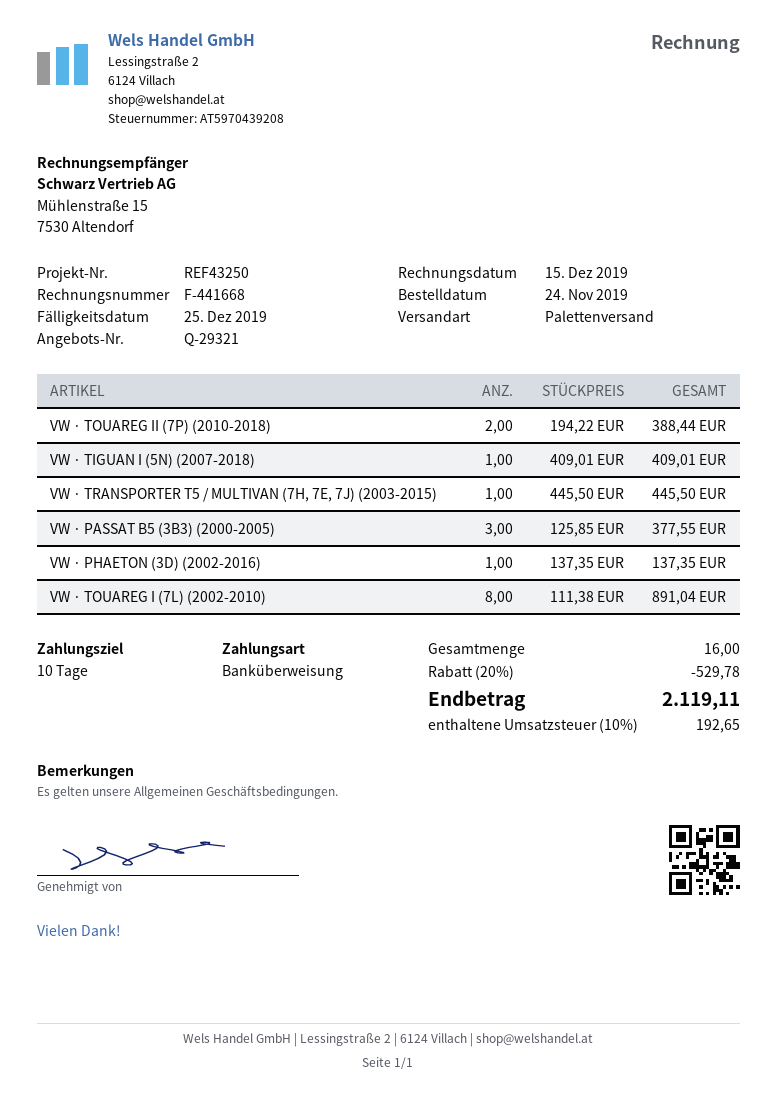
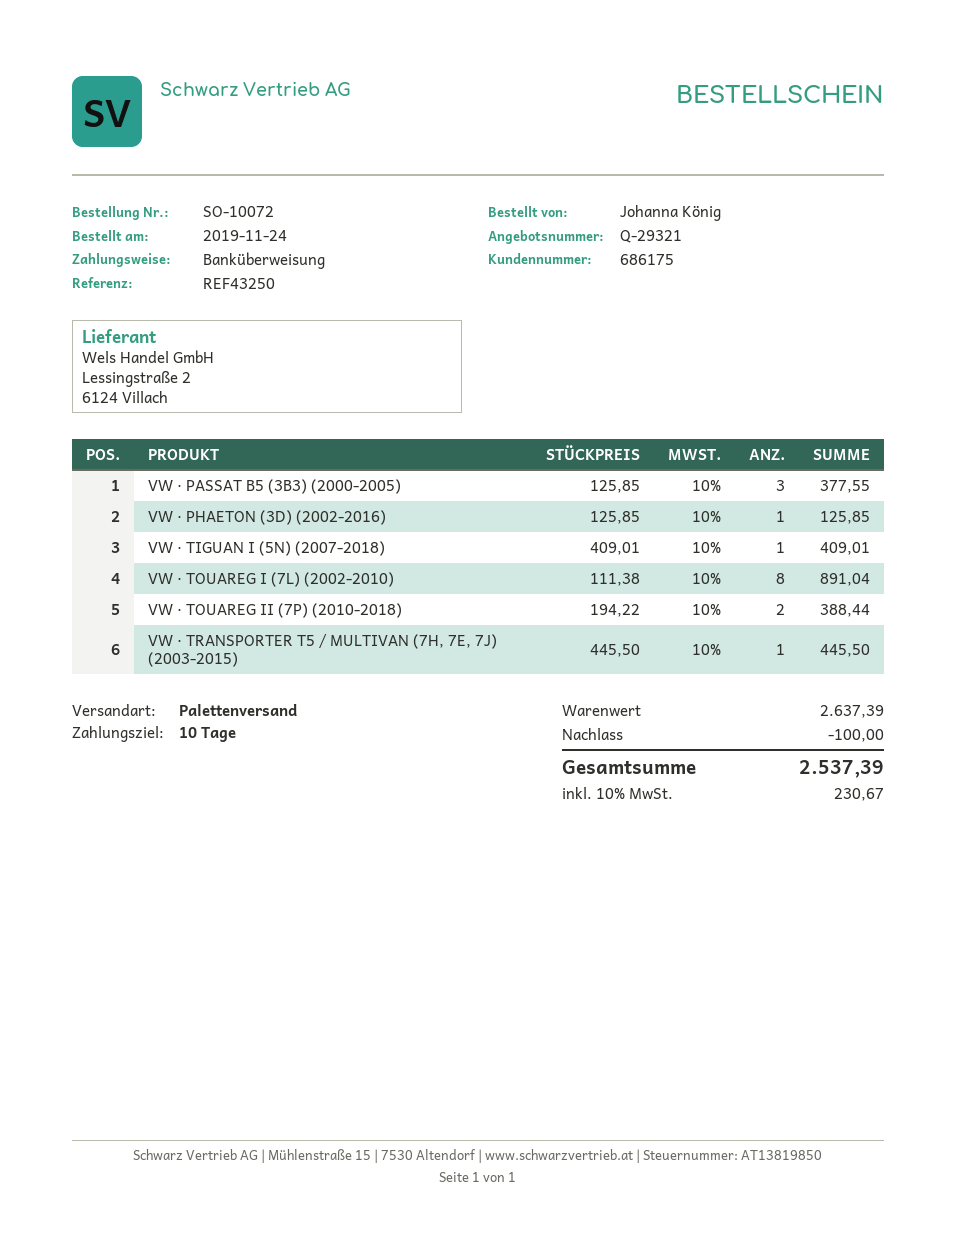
VW · PHAETON (3D) (2002-2016): 1 x 137.35 = 137.35 -> 1 x 125.85 = 125.85
discount: 529.78 -> 100.00
tax: 10% = 192.65 -> 10% = 230.67
total: 2119.11 -> 2537.39

